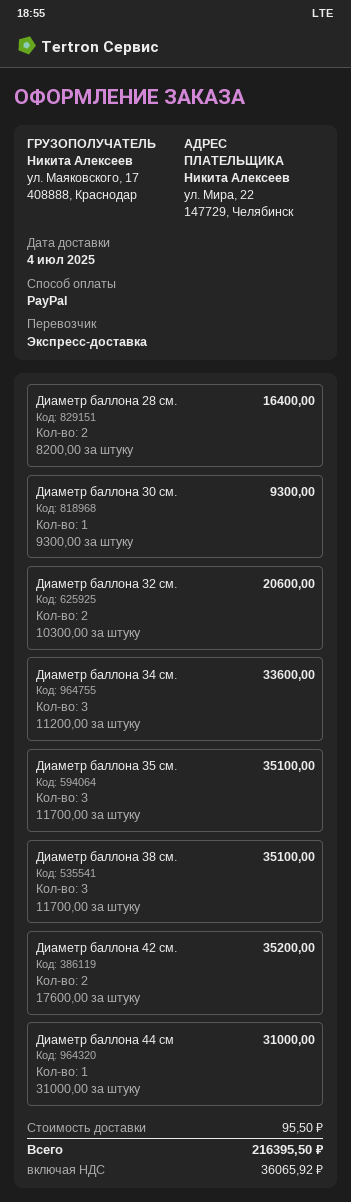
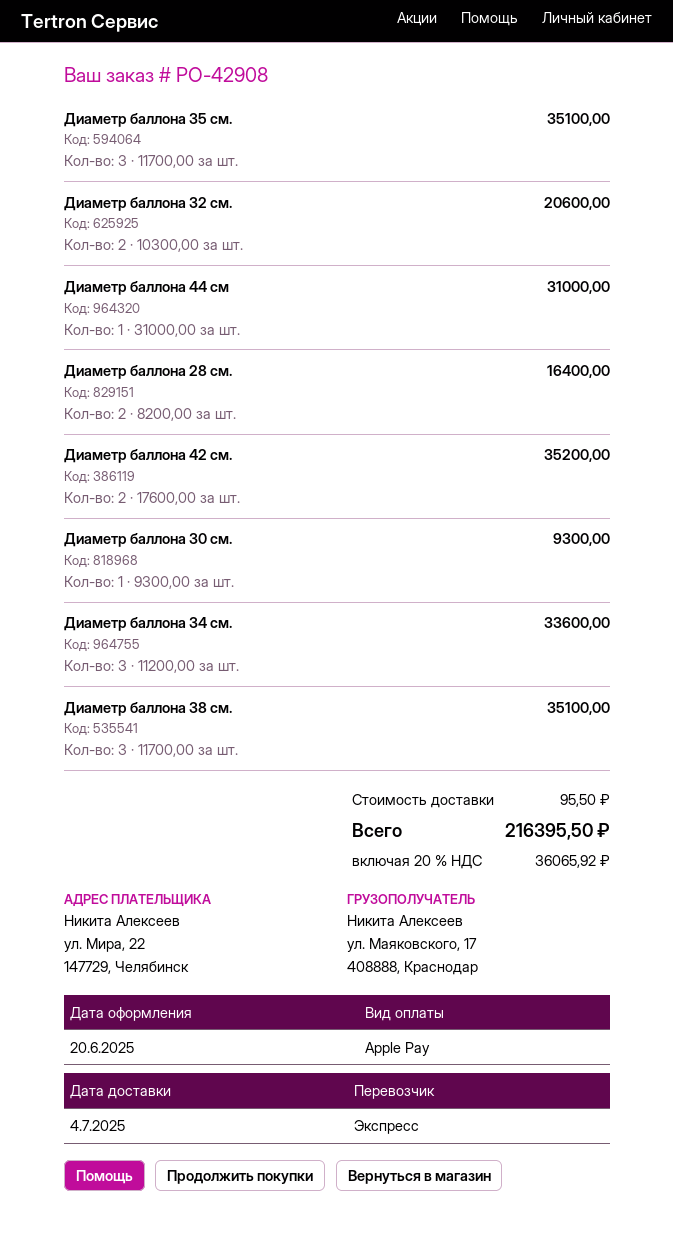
payment method: PayPal -> Apple Pay

